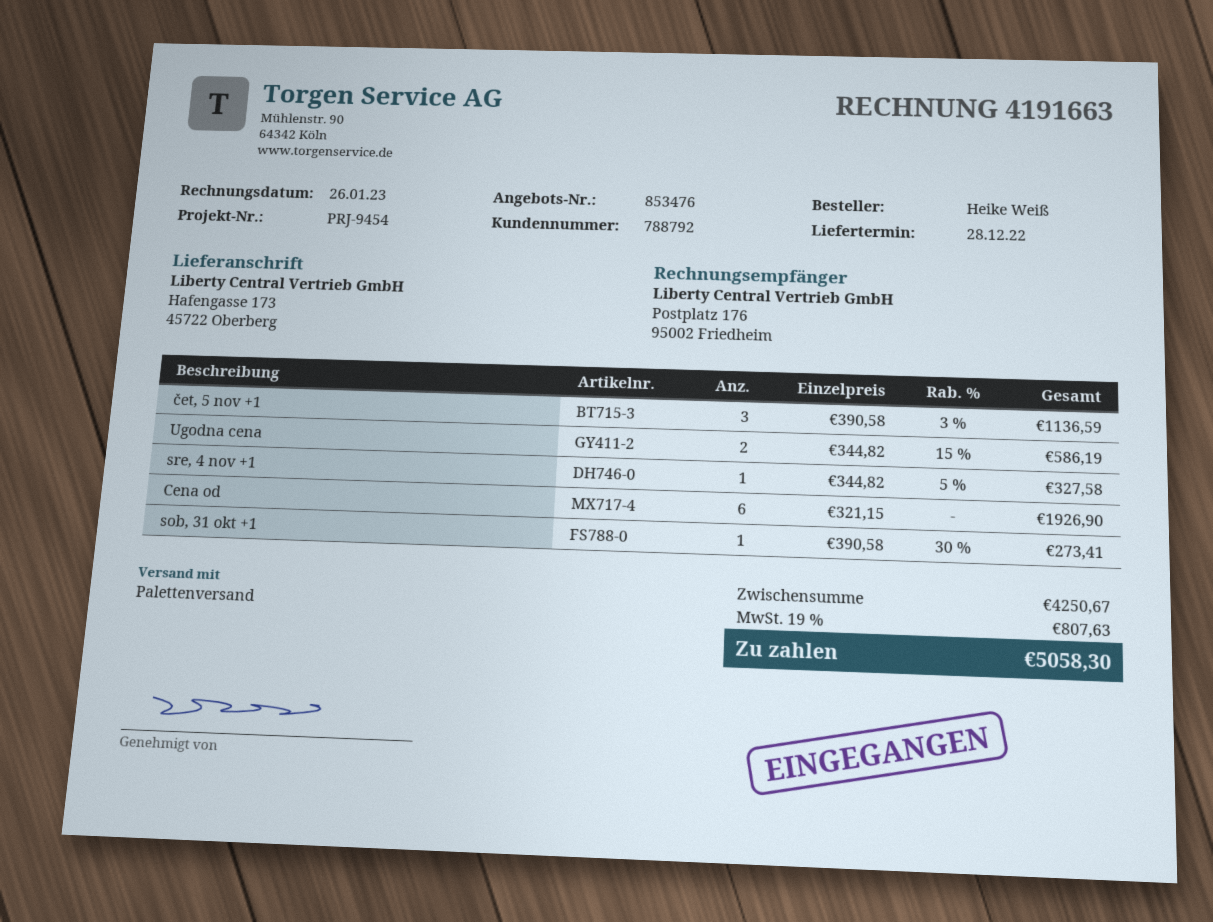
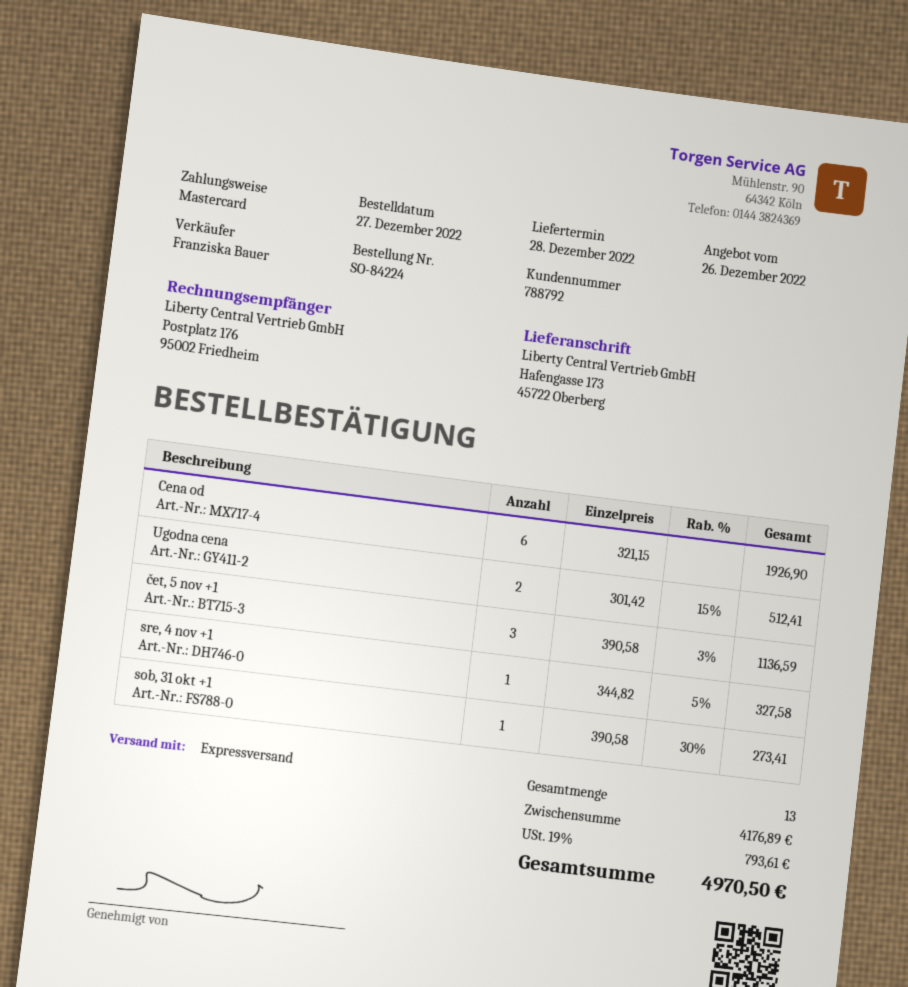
shipping method: pallet freight -> express
Ugodna cena: 2 x 344.82 - 15% = 586.19 -> 2 x 301.42 - 15% = 512.41
subtotal: 4250.67 -> 4176.89
tax: 19% = 807.63 -> 19% = 793.61
total: 5058.30 -> 4970.50

